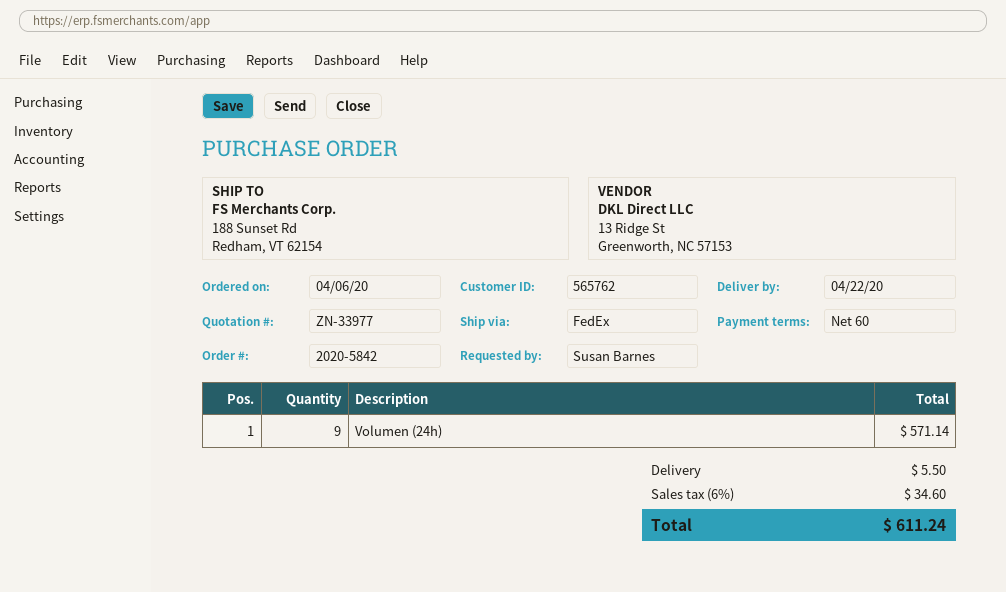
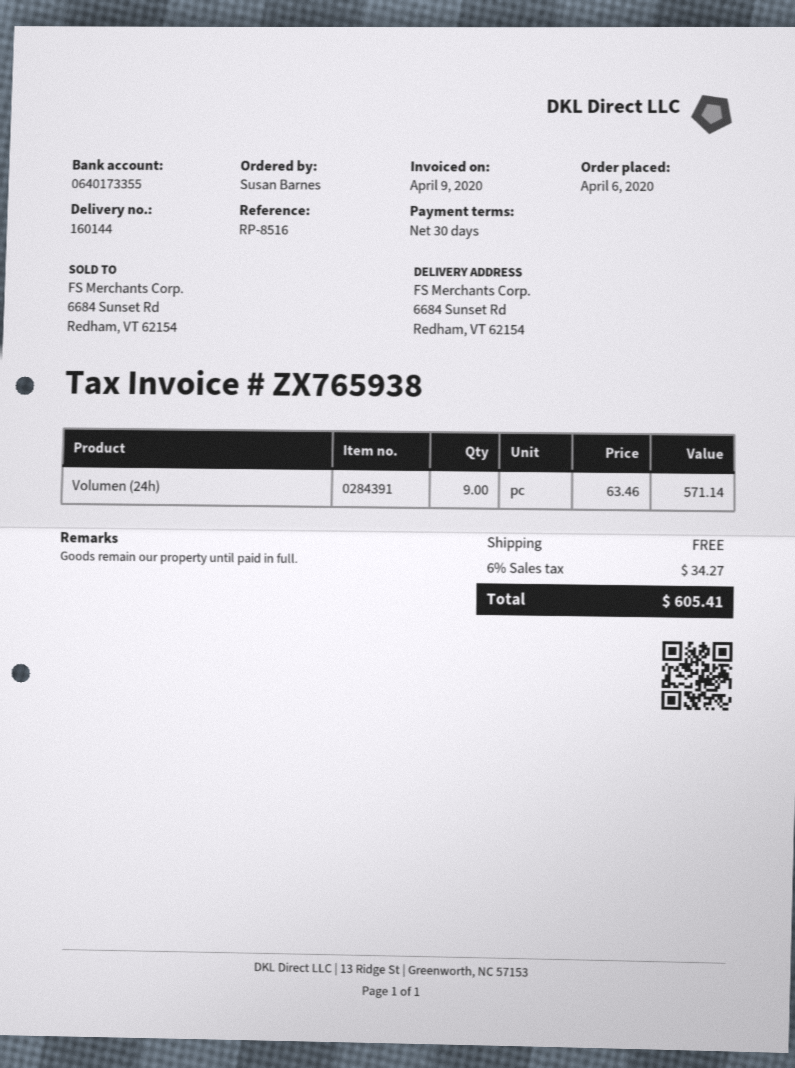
payment terms: 60 days -> 30 days
ship to: 188 Sunset Rd, Redham, VT 62154 -> 6684 Sunset Rd, Redham, VT 62154
shipping: 5.50 -> 0.00
tax: 6% = 34.60 -> 6% = 34.27
total: 611.24 -> 605.41

